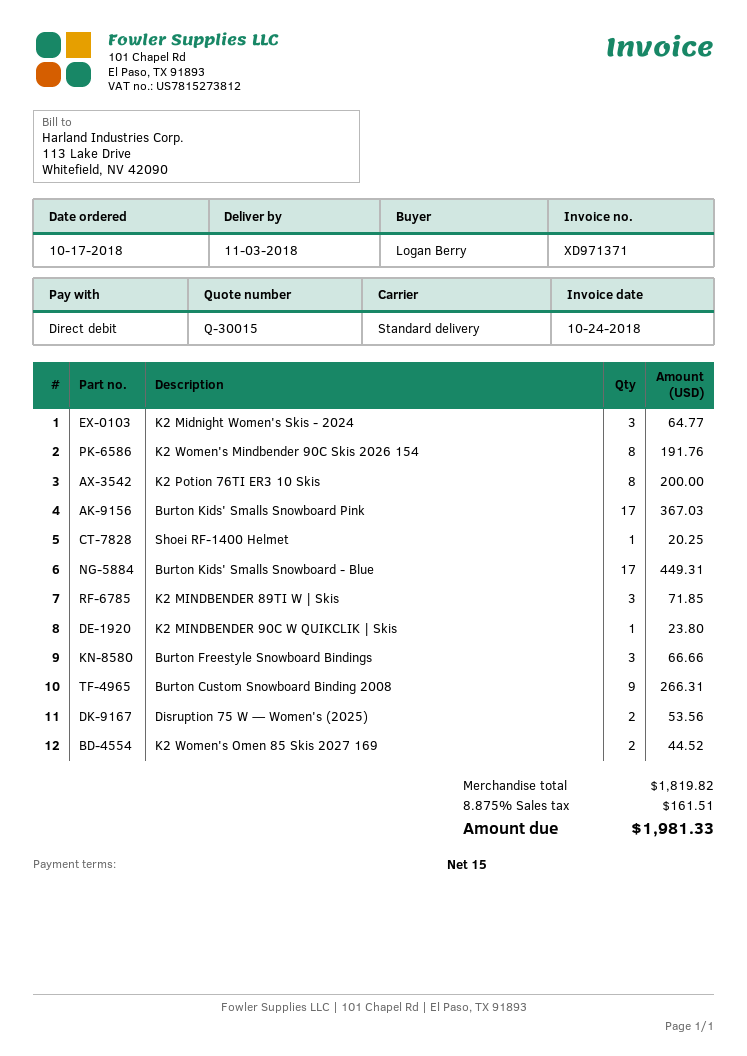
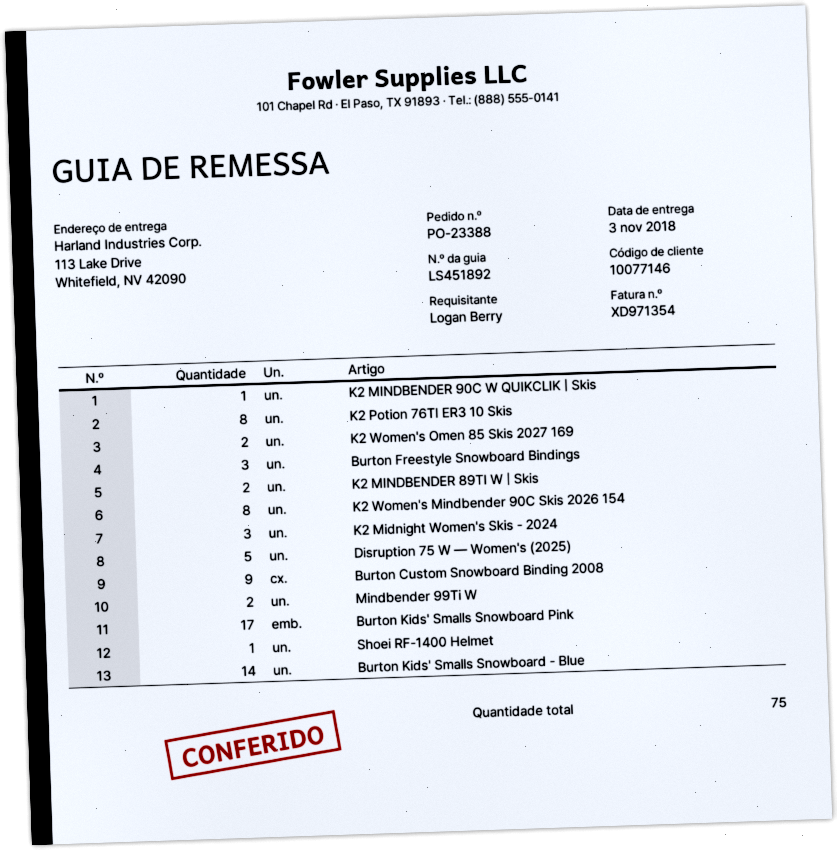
invoice number: XD971371 -> XD971354
Burton Kids' Smalls Snowboard - Blue: 17 -> 14
K2 MINDBENDER 89TI W | Skis: 3 -> 2
Disruption 75 W — Women's (2025): 2 -> 5
Mindbender 99Ti W: none -> 2

